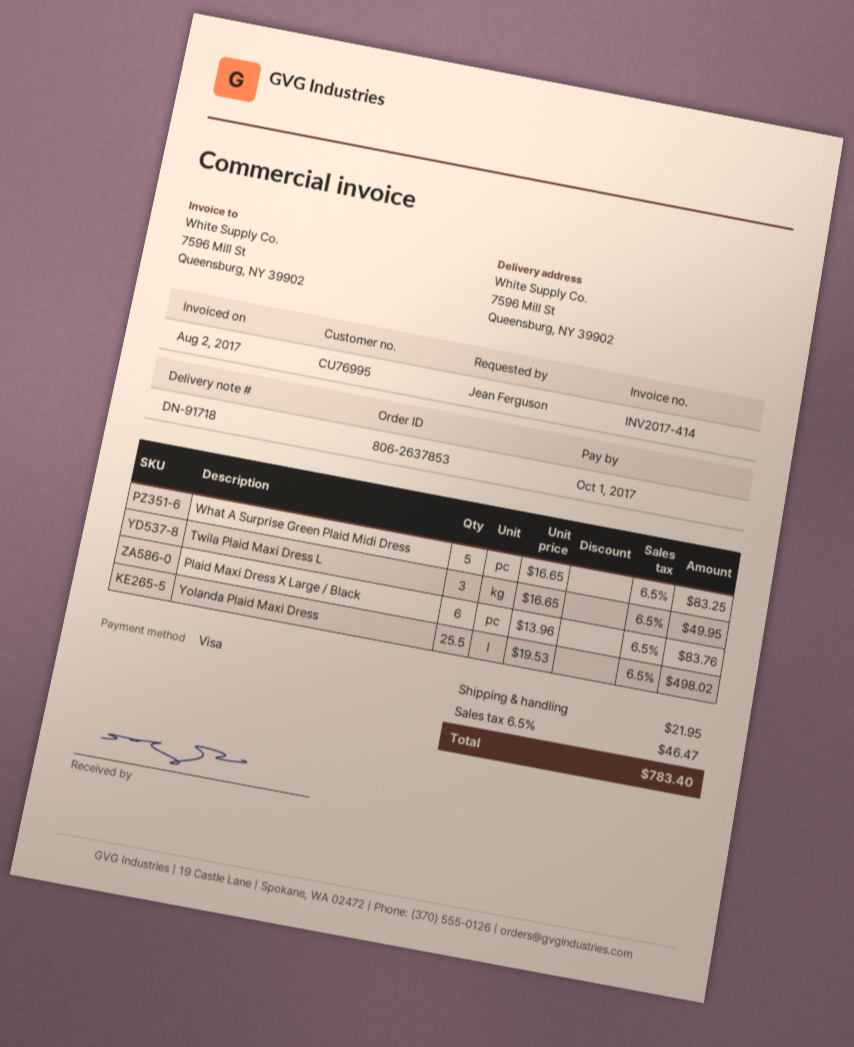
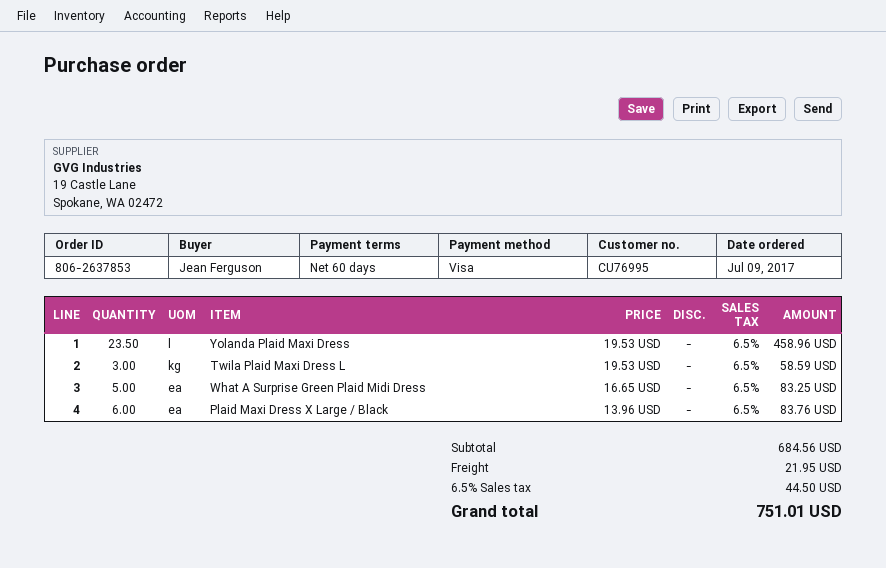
Twila Plaid Maxi Dress L: 3 x 16.65 = 49.95 -> 3 x 19.53 = 58.59
Yolanda Plaid Maxi Dress: 25.5 x 19.53 = 498.02 -> 23.5 x 19.53 = 458.96
tax: 6.5% = 46.47 -> 6.5% = 44.50
total: 783.40 -> 751.01

